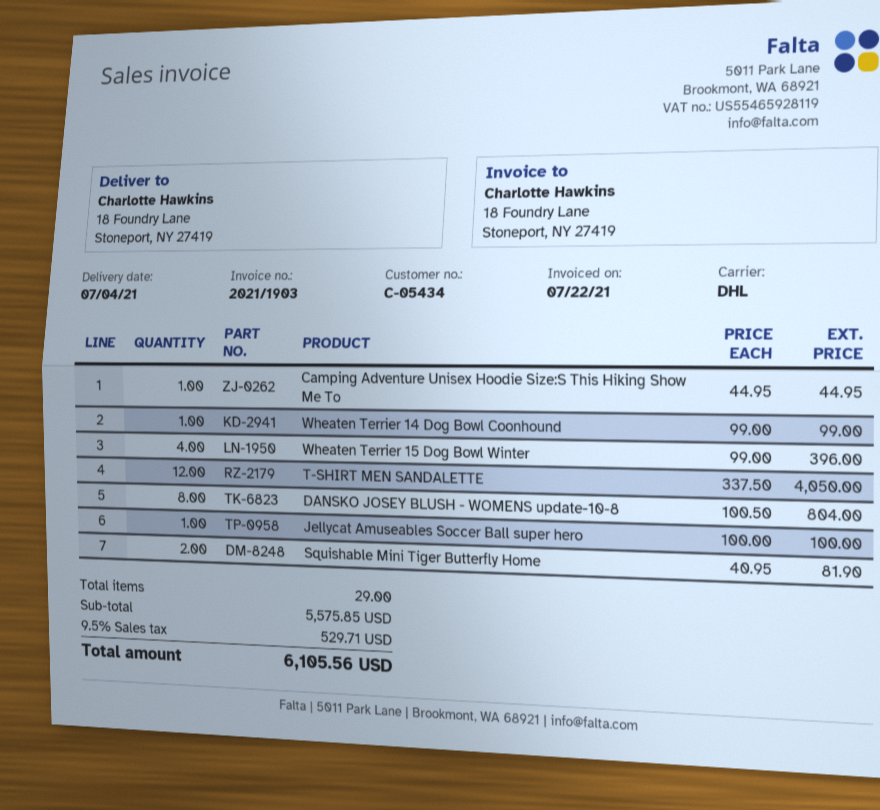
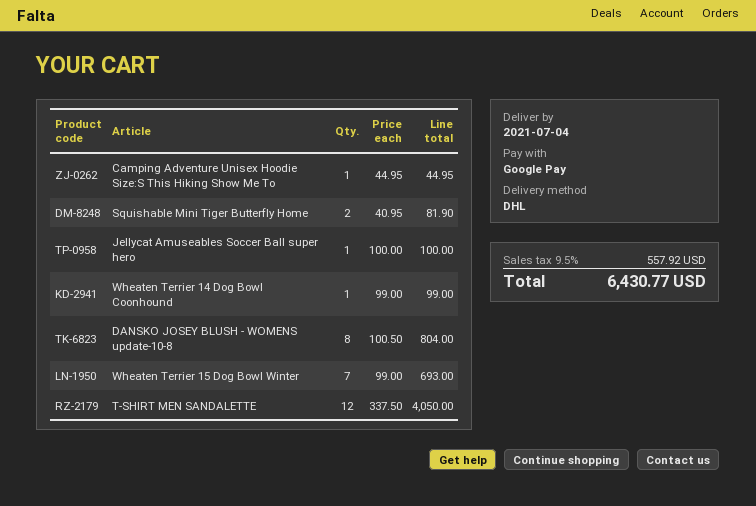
Wheaten Terrier 15 Dog Bowl Winter: 4 x 99.00 = 396.00 -> 7 x 99.00 = 693.00
tax: 9.5% = 529.71 -> 9.5% = 557.92
total: 6105.56 -> 6430.77

